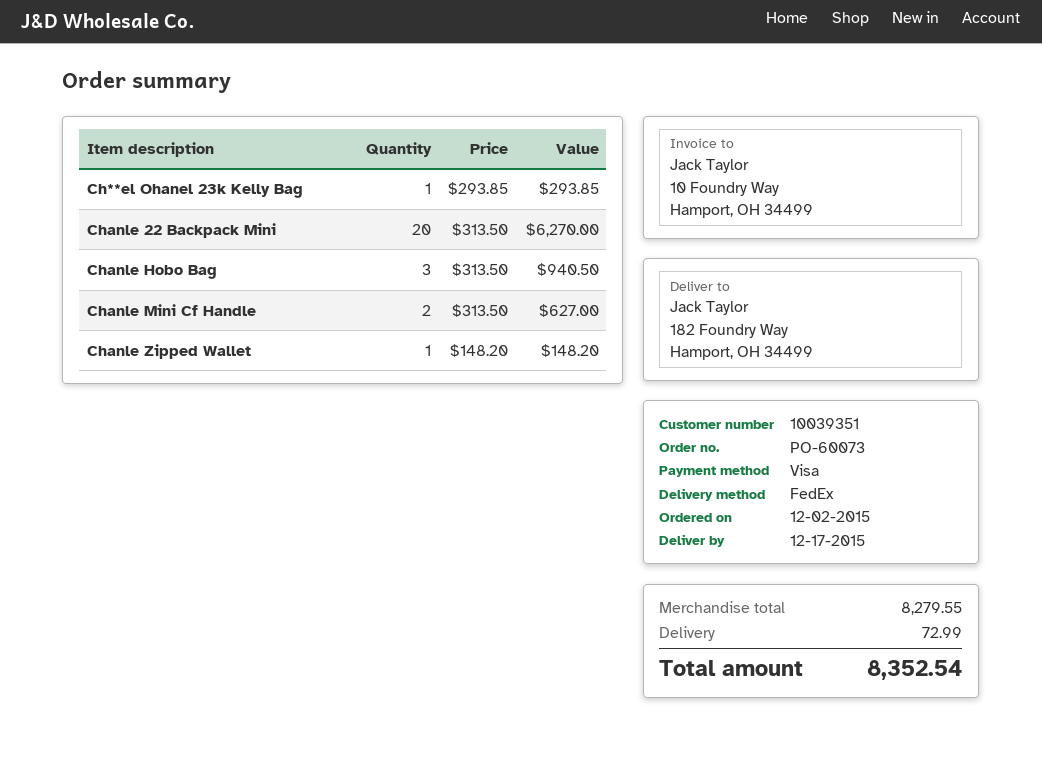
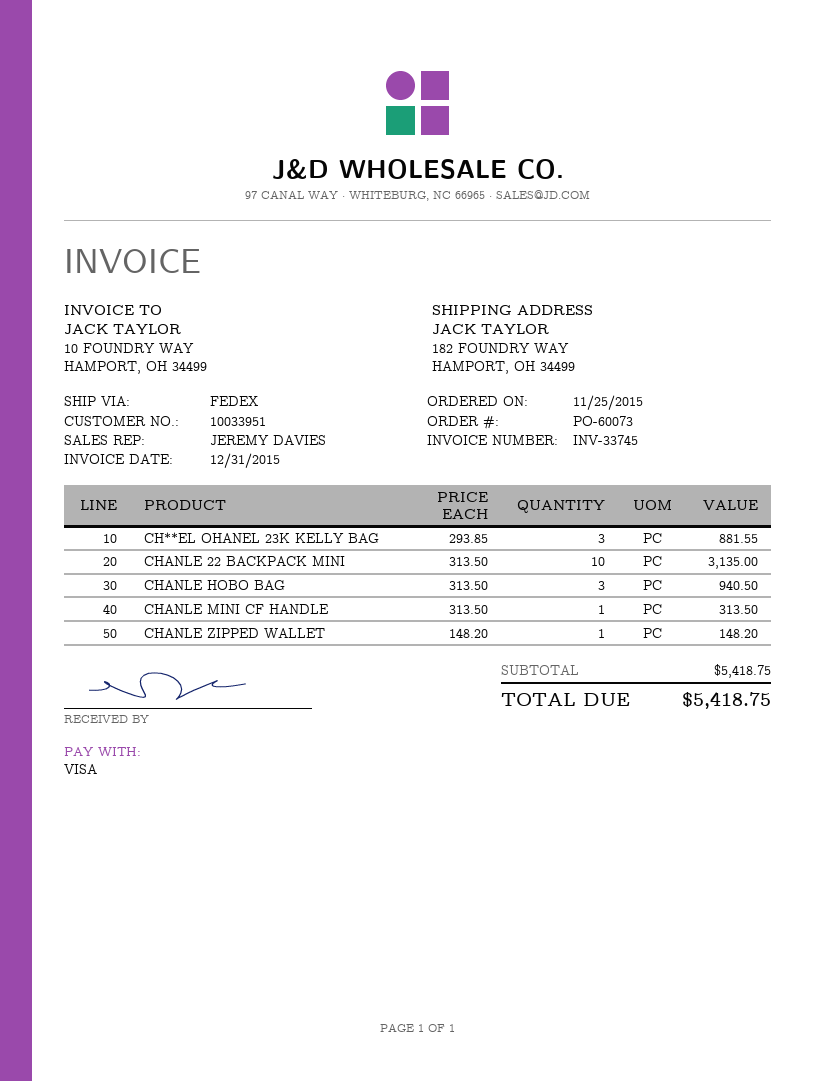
order date: 2015-12-02 -> 2015-11-25
customer number: 10039351 -> 10033951
Ch**el Ohanel 23k Kelly Bag: 1 x 293.85 = 293.85 -> 3 x 293.85 = 881.55
Chanle 22 Backpack Mini: 20 x 313.50 = 6270.00 -> 10 x 313.50 = 3135.00
Chanle Mini Cf Handle: 2 x 313.50 = 627.00 -> 1 x 313.50 = 313.50
subtotal: 8279.55 -> 5418.75
shipping: 72.99 -> none
total: 8352.54 -> 5418.75

